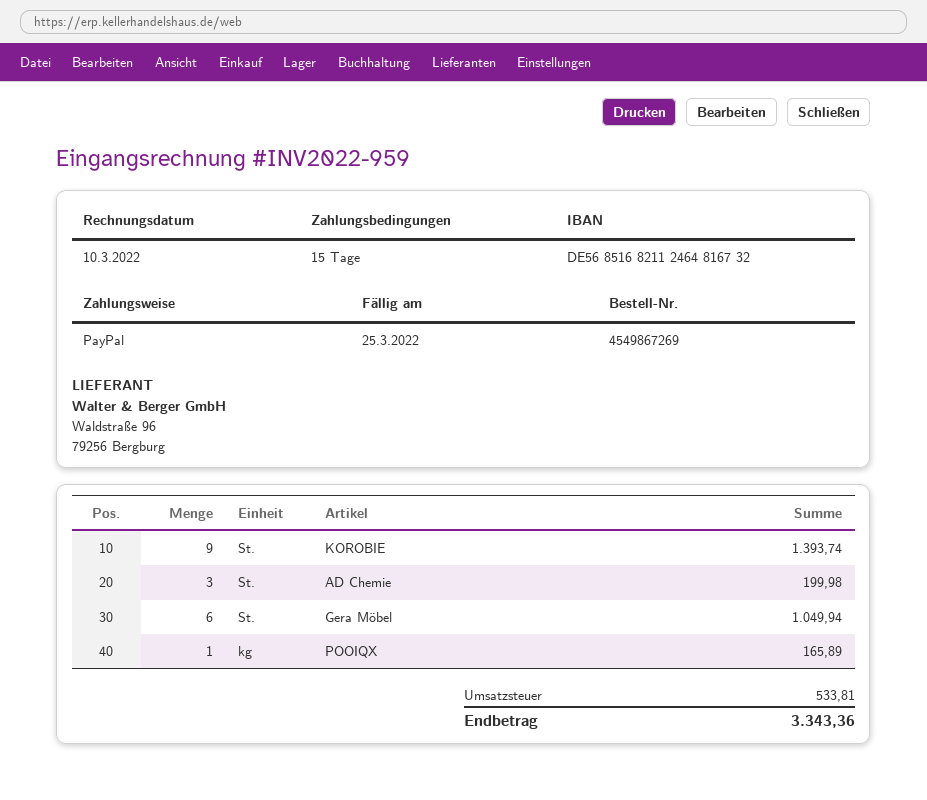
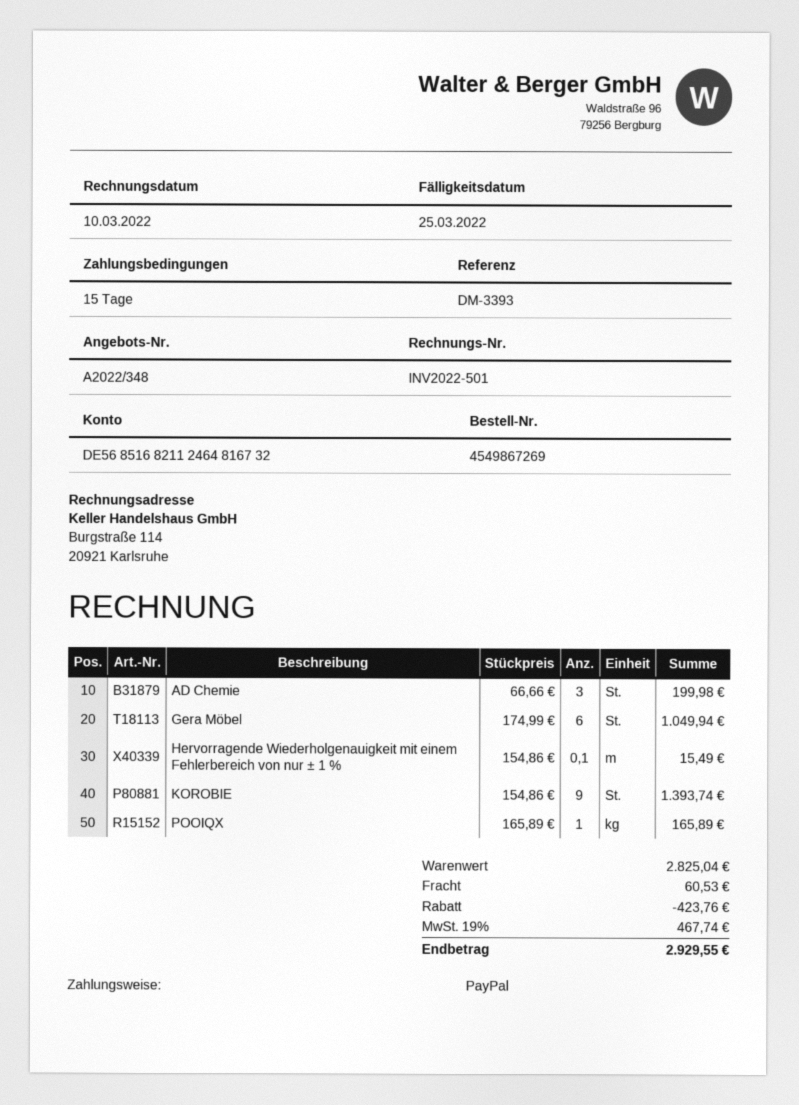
invoice number: INV2022-959 -> INV2022-501
Hervorragende Wiederholgenauigkeit mit einem Fehlerbereich von nur ± 1 %: none -> 0.1 for 15.49
discount: none -> 423.76
shipping: none -> 60.53
tax: 533.81 -> 467.74
total: 3343.36 -> 2929.55

